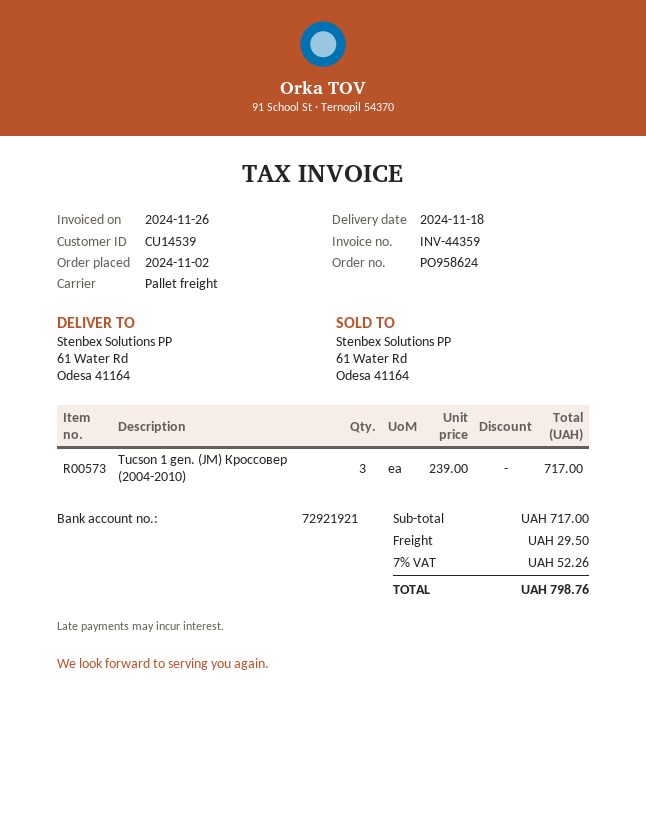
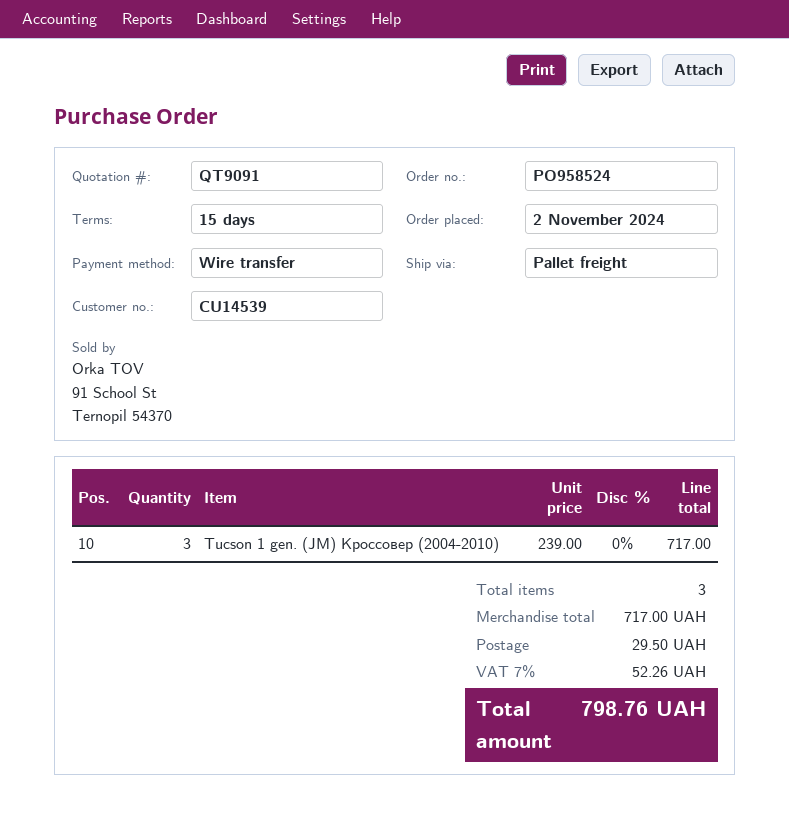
order number: PO958624 -> PO958524

